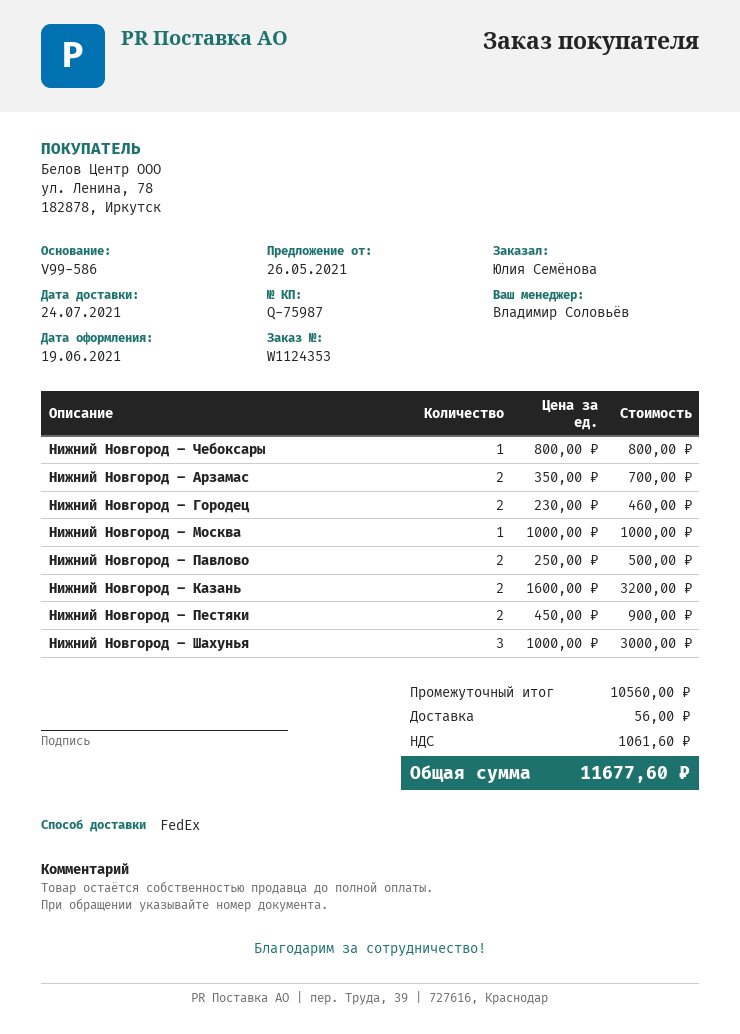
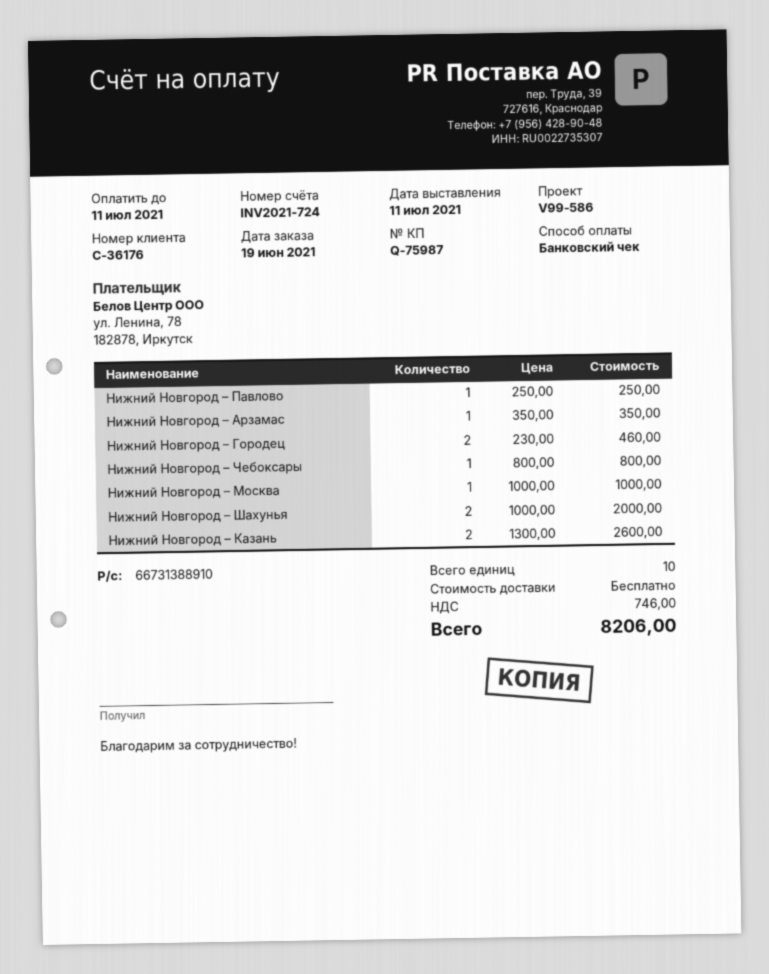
Нижний Новгород – Арзамас: 2 x 350.00 = 700.00 -> 1 x 350.00 = 350.00
Нижний Новгород – Павлово: 2 x 250.00 = 500.00 -> 1 x 250.00 = 250.00
Нижний Новгород – Казань: 2 x 1600.00 = 3200.00 -> 2 x 1300.00 = 2600.00
Нижний Новгород – Пестяки: 2 x 450.00 = 900.00 -> none
Нижний Новгород – Шахунья: 3 x 1000.00 = 3000.00 -> 2 x 1000.00 = 2000.00
shipping: 56.00 -> 0.00
tax: 1061.60 -> 746.00
total: 11677.60 -> 8206.00

